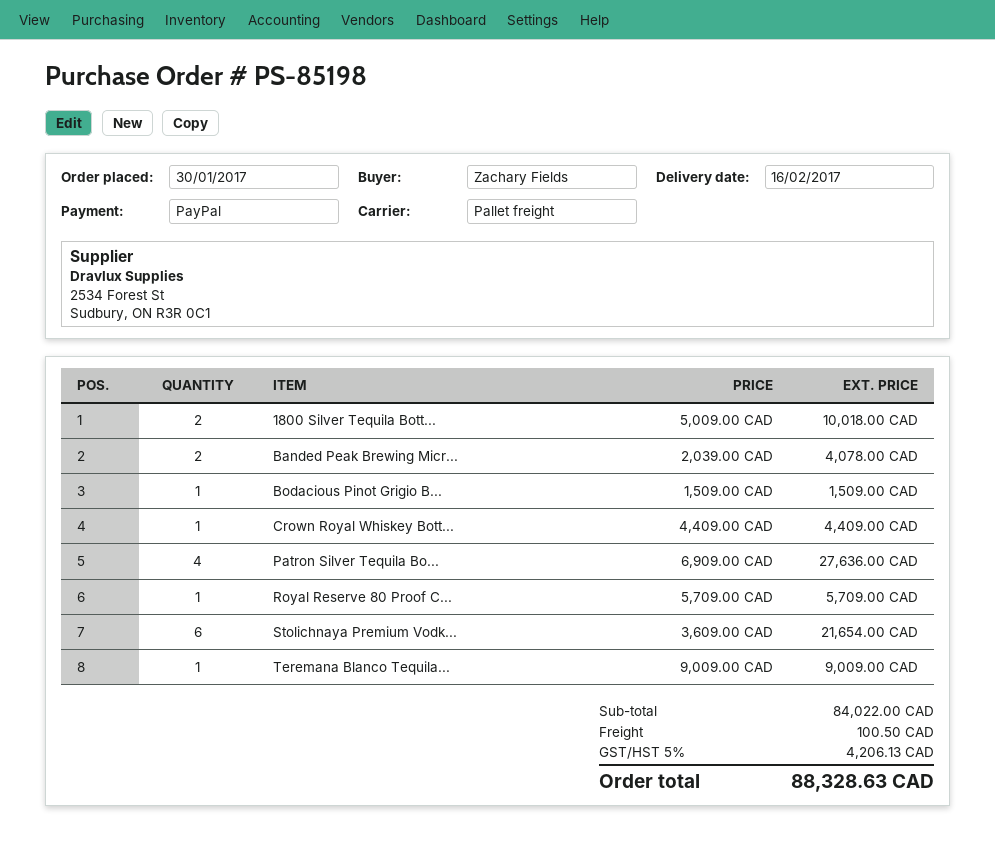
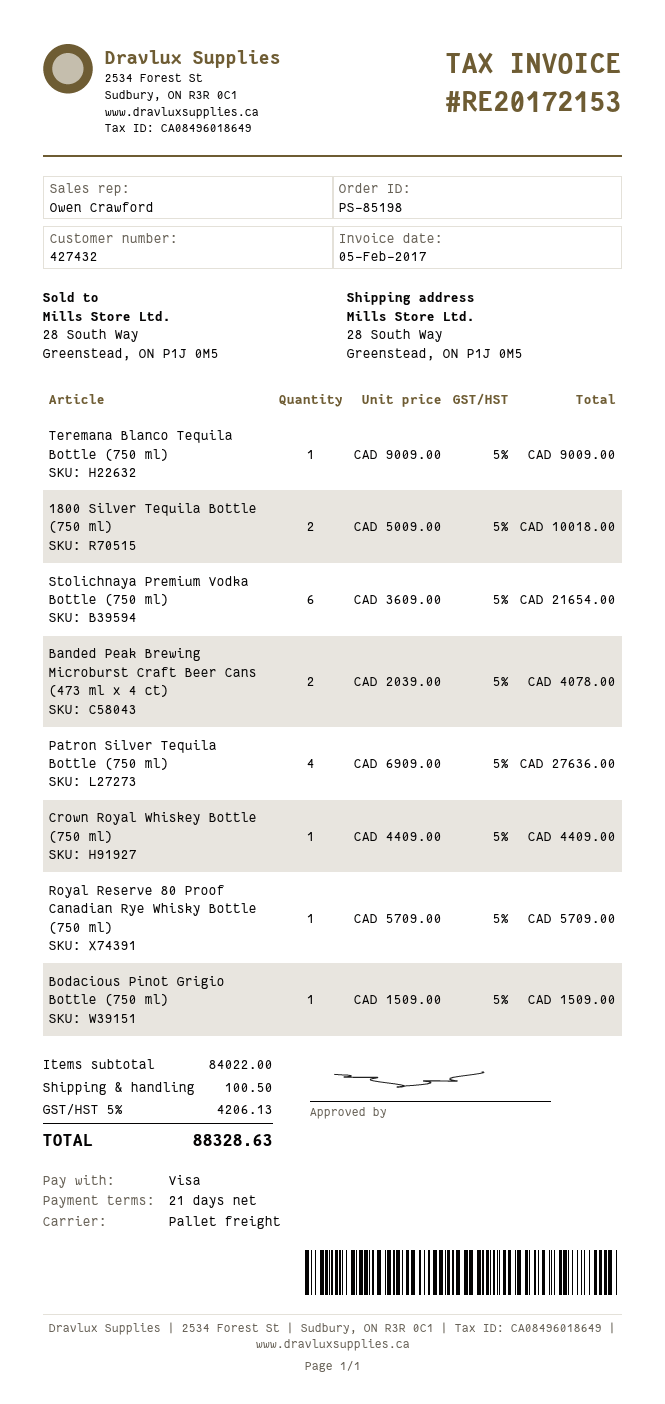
payment method: PayPal -> Visa

